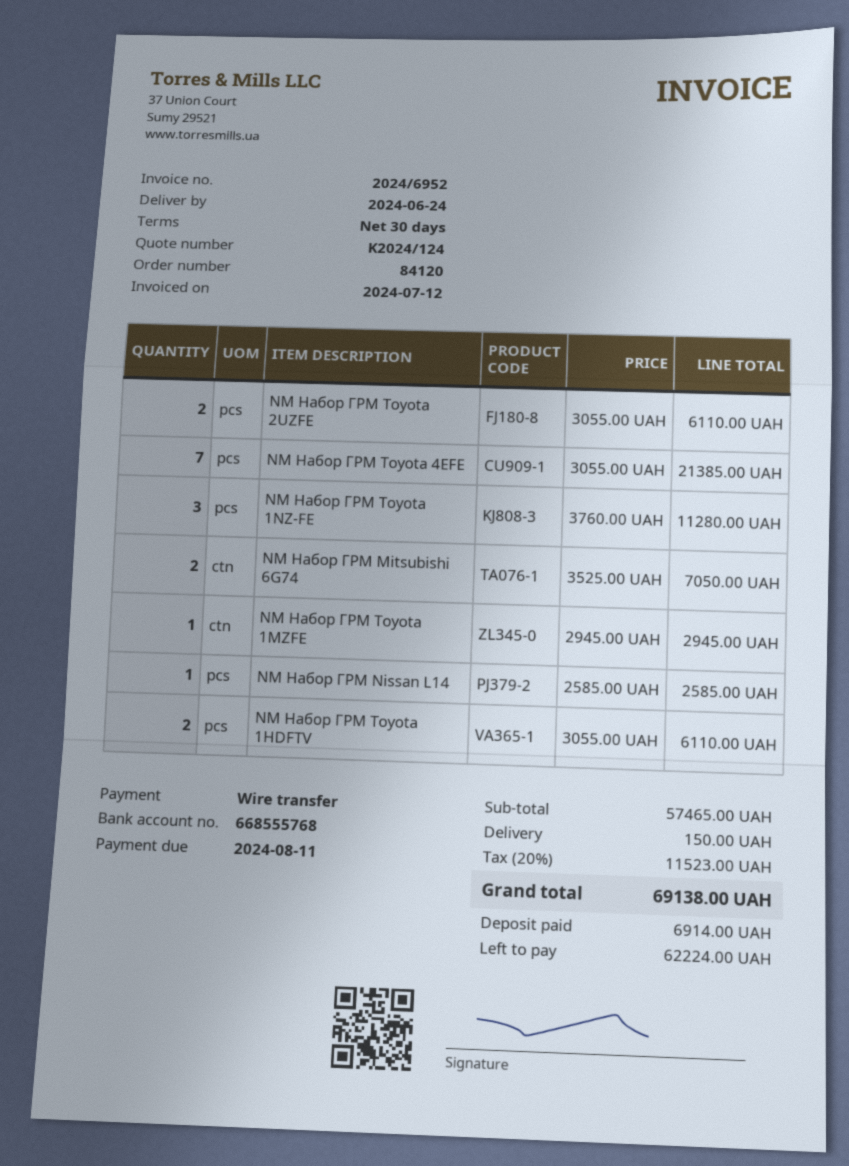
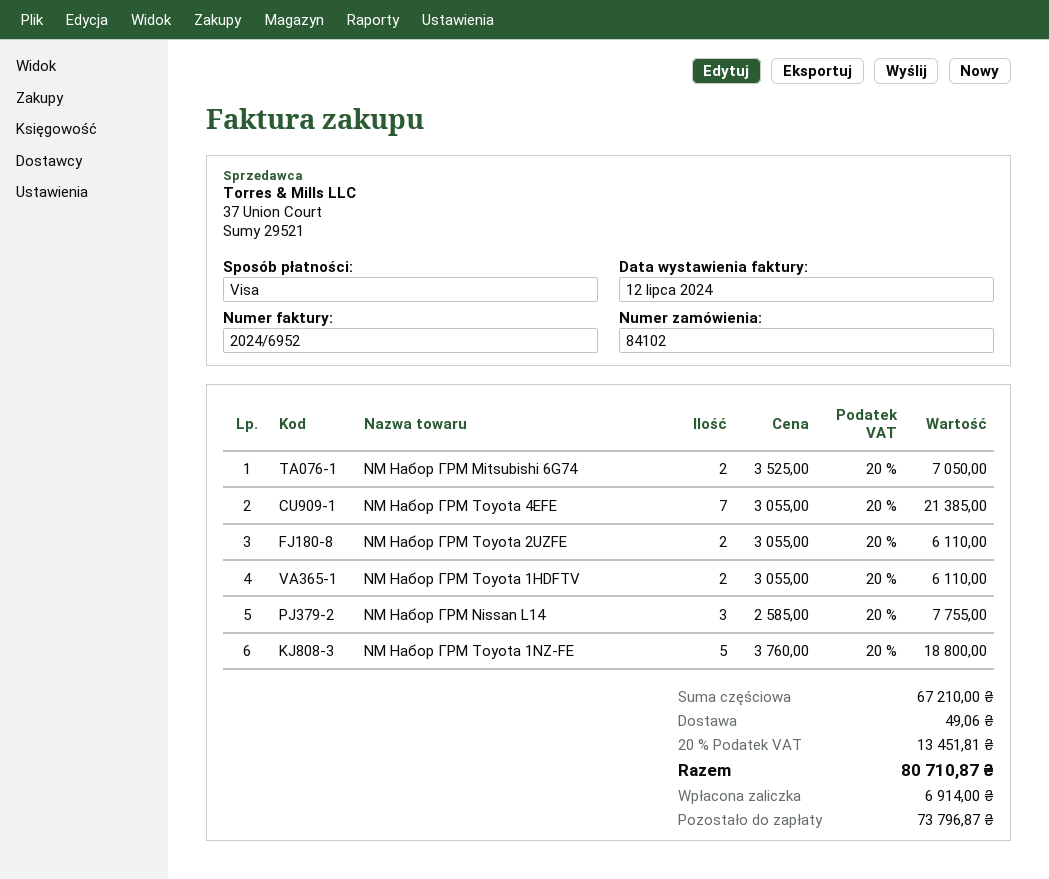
order number: 84120 -> 84102
payment method: bank transfer -> Visa
NM Набор ГРМ Toyota 1NZ-FE: 3 x 3760.00 = 11280.00 -> 5 x 3760.00 = 18800.00
NM Набор ГРМ Toyota 1MZFE: 1 x 2945.00 = 2945.00 -> none
NM Набор ГРМ Nissan L14: 1 x 2585.00 = 2585.00 -> 3 x 2585.00 = 7755.00
subtotal: 57465.00 -> 67210.00
shipping: 150.00 -> 49.06
tax: 20% = 11523.00 -> 20% = 13451.81
total: 69138.00 -> 80710.87
balance: 62224.00 -> 73796.87

